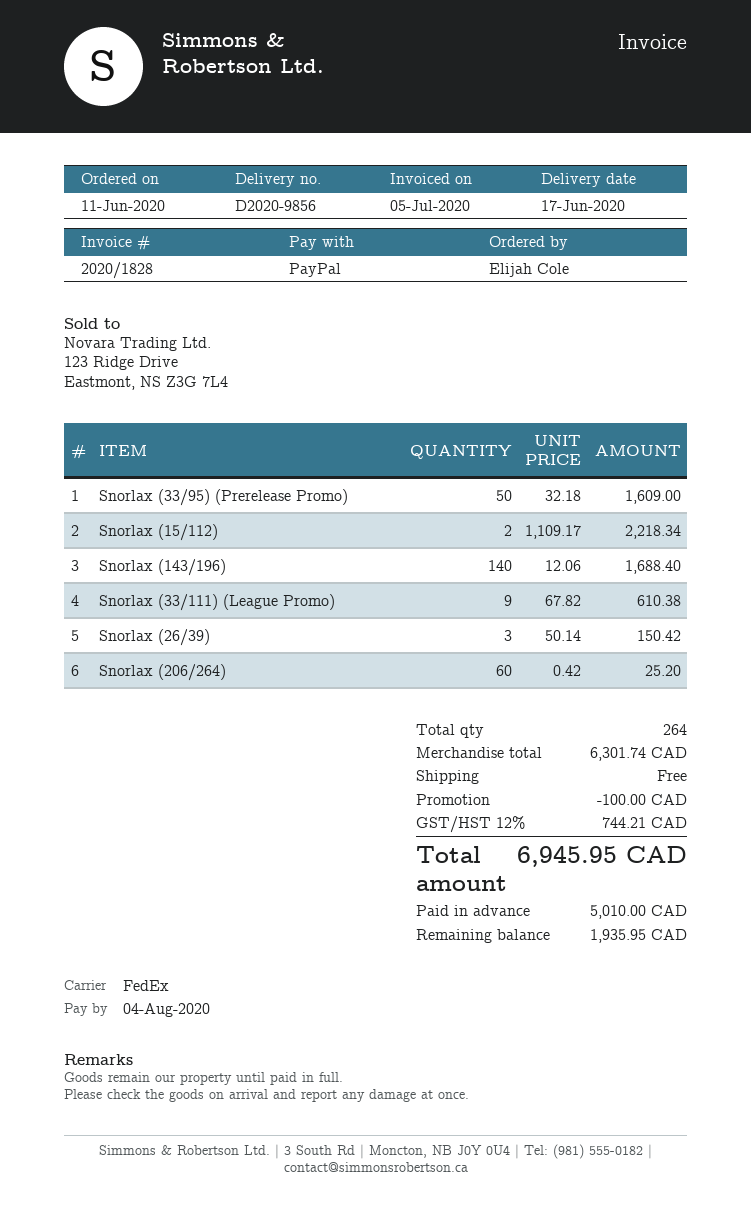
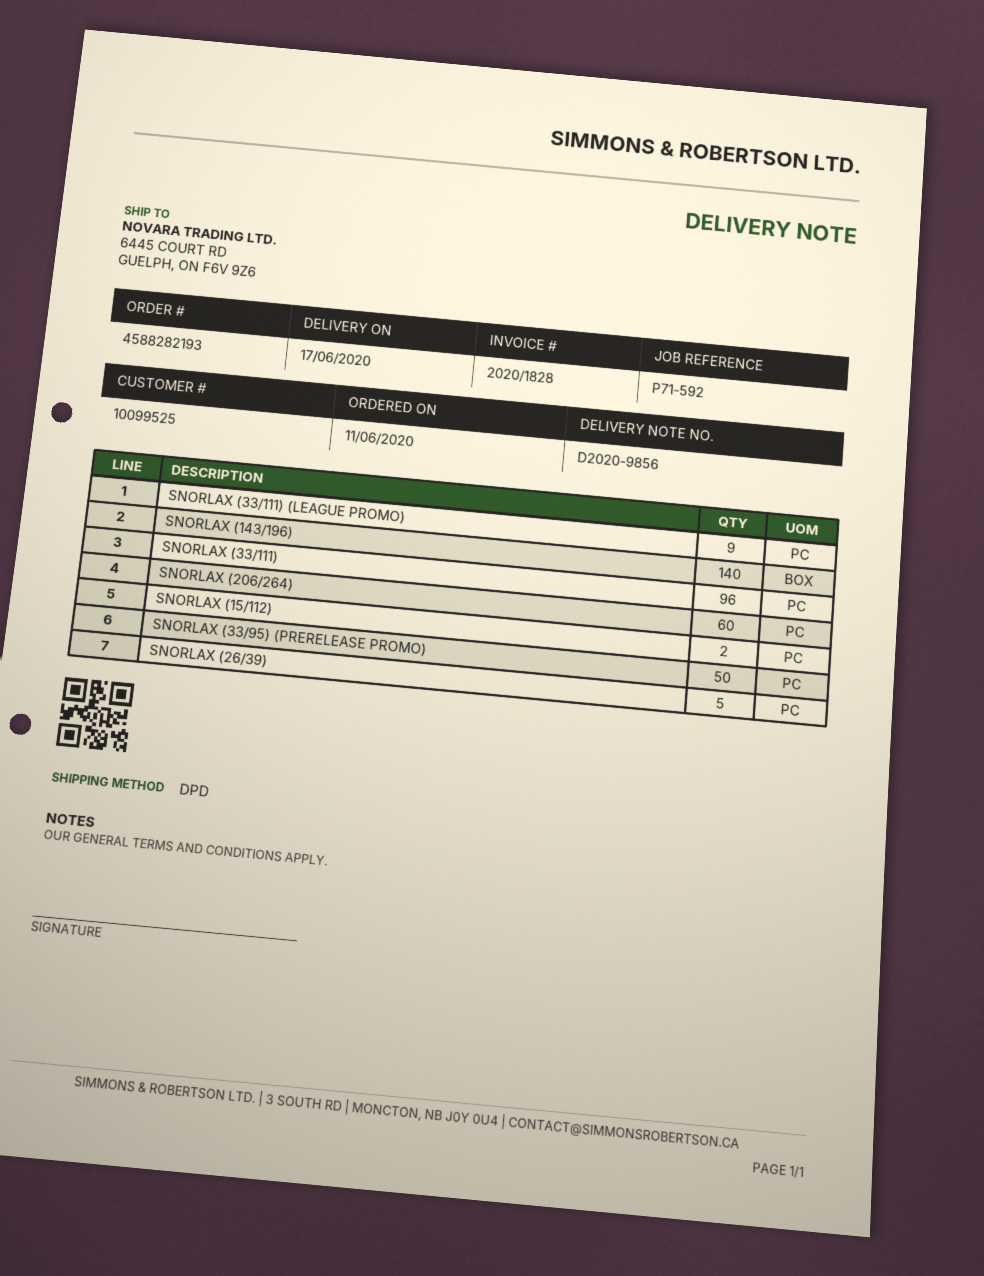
shipping method: FedEx -> DPD
Snorlax (26/39): 3 -> 5
SNORLAX (33/111): none -> 96

